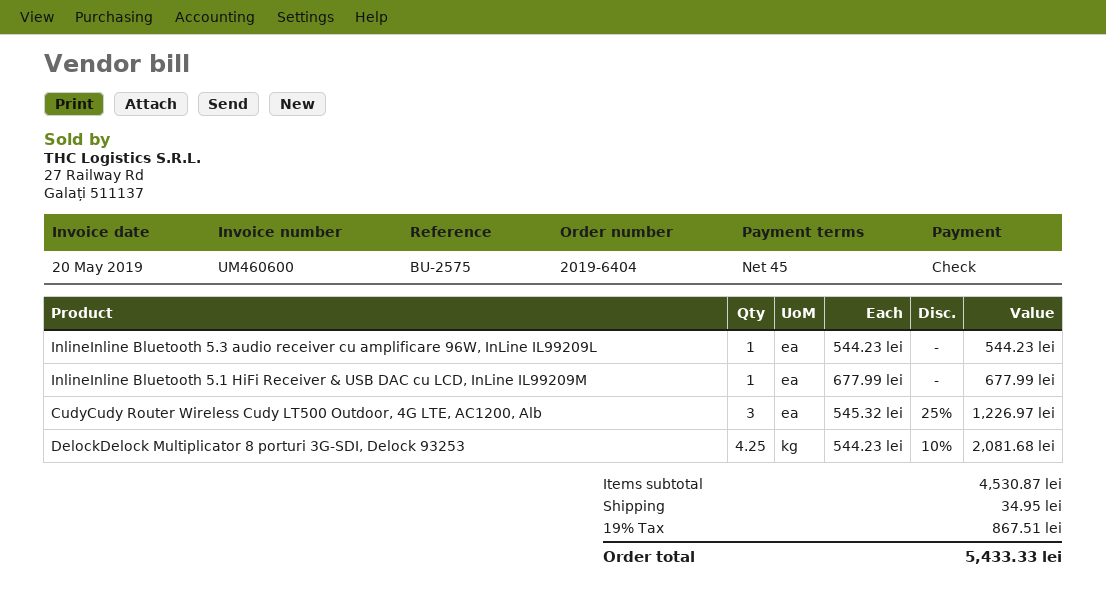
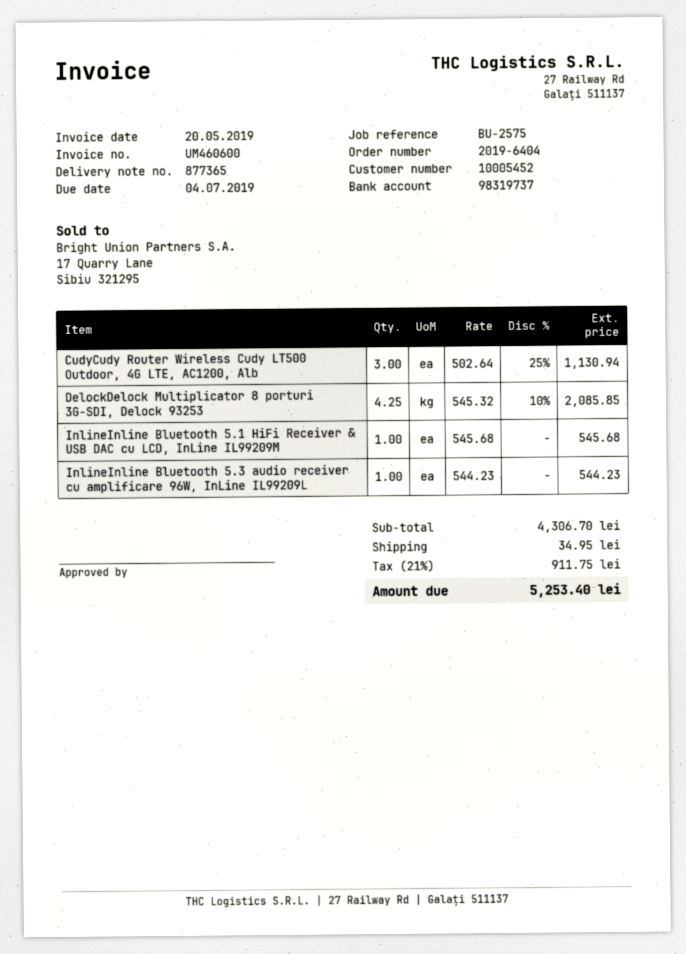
InlineInline Bluetooth 5.1 HiFi Receiver & USB DAC cu LCD, InLine IL99209M: 1 x 677.99 = 677.99 -> 1 x 545.68 = 545.68
CudyCudy Router Wireless Cudy LT500 Outdoor, 4G LTE, AC1200, Alb: 3 x 545.32 - 25% = 1226.97 -> 3 x 502.64 - 25% = 1130.94
DelockDelock Multiplicator 8 porturi 3G-SDI, Delock 93253: 4.25 x 544.23 - 10% = 2081.68 -> 4.25 x 545.32 - 10% = 2085.85
subtotal: 4530.87 -> 4306.70
tax: 19% = 867.51 -> 21% = 911.75
total: 5433.33 -> 5253.40

